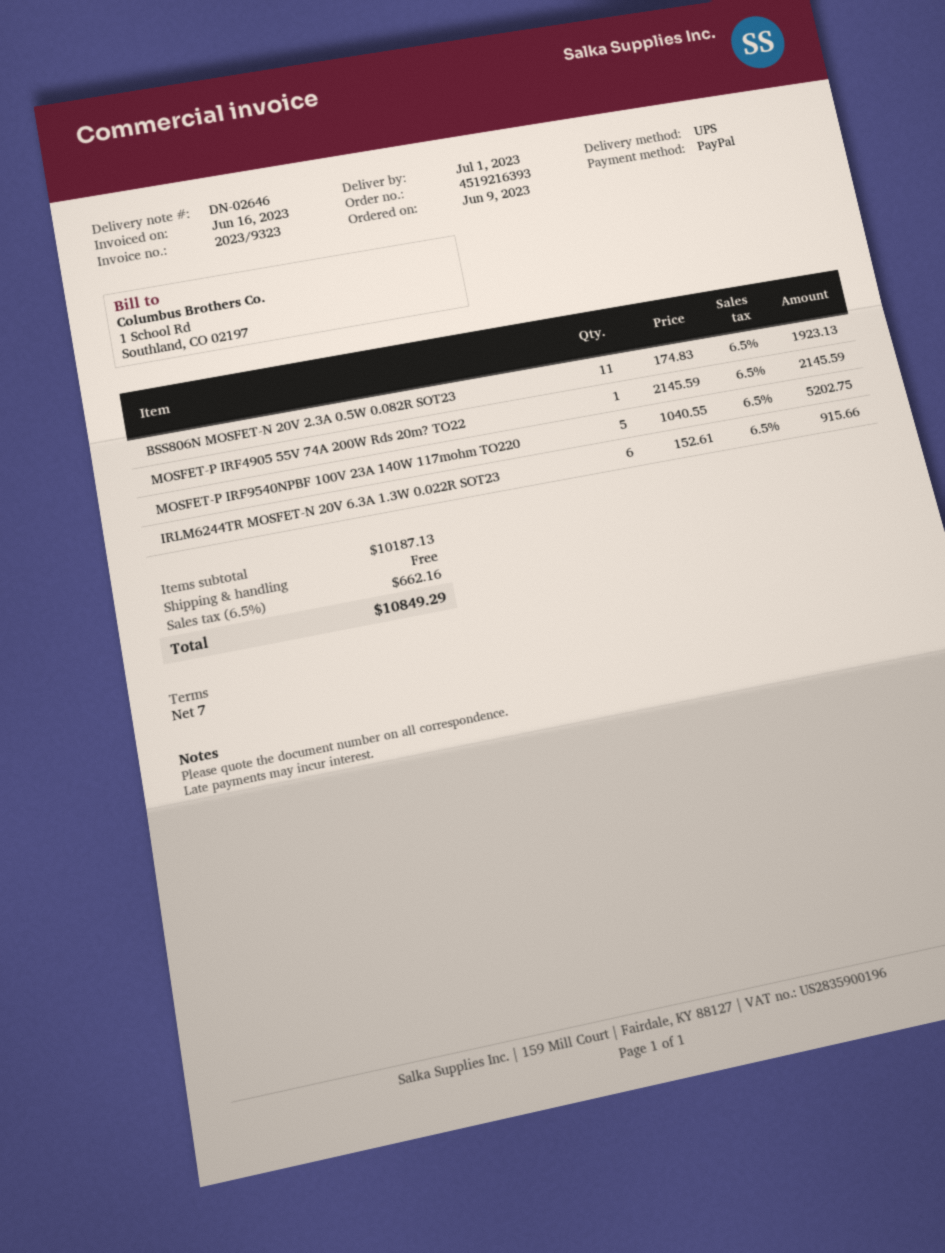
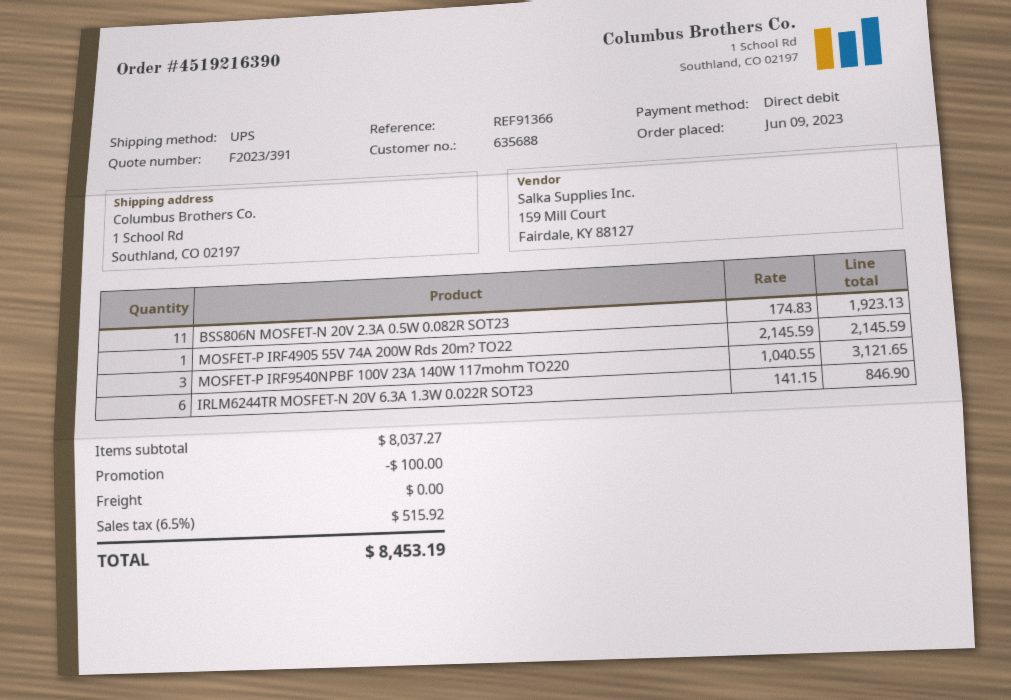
order number: 4519216393 -> 4519216390
payment method: PayPal -> direct debit
MOSFET-P IRF9540NPBF 100V 23A 140W 117mohm TO220: 5 x 1040.55 = 5202.75 -> 3 x 1040.55 = 3121.65
IRLM6244TR MOSFET-N 20V 6.3A 1.3W 0.022R SOT23: 6 x 152.61 = 915.66 -> 6 x 141.15 = 846.90
subtotal: 10187.13 -> 8037.27
discount: none -> 100.00
tax: 6.5% = 662.16 -> 6.5% = 515.92
total: 10849.29 -> 8453.19

